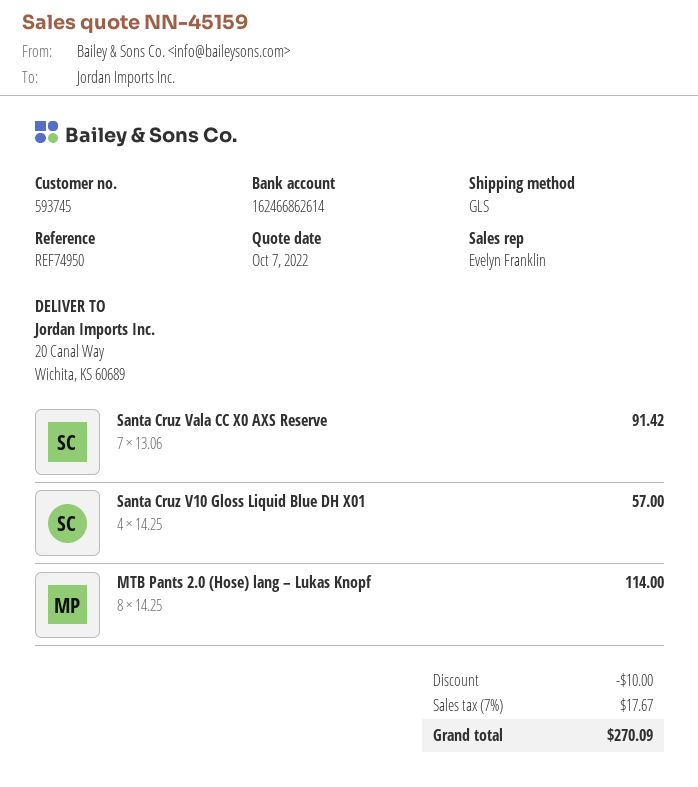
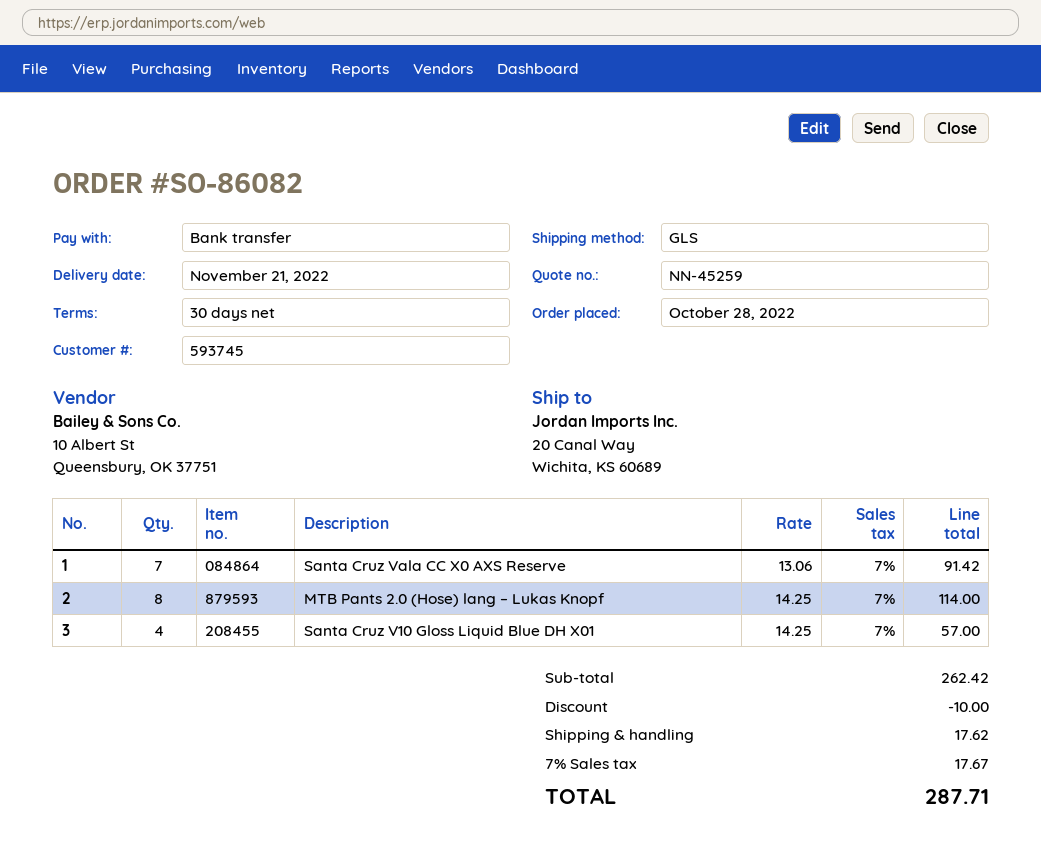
quote number: NN-45159 -> NN-45259
shipping: none -> 17.62
total: 270.09 -> 287.71

